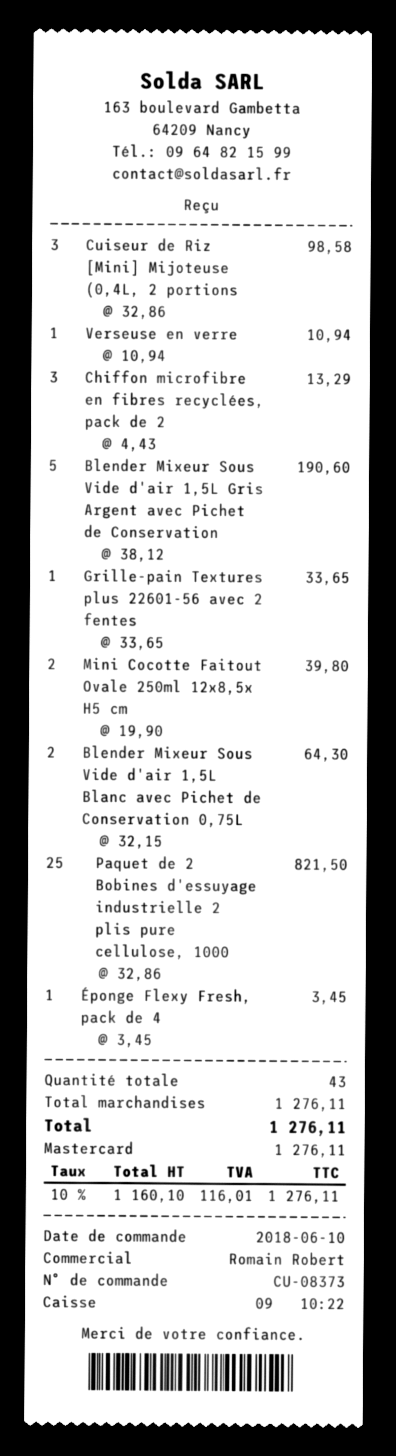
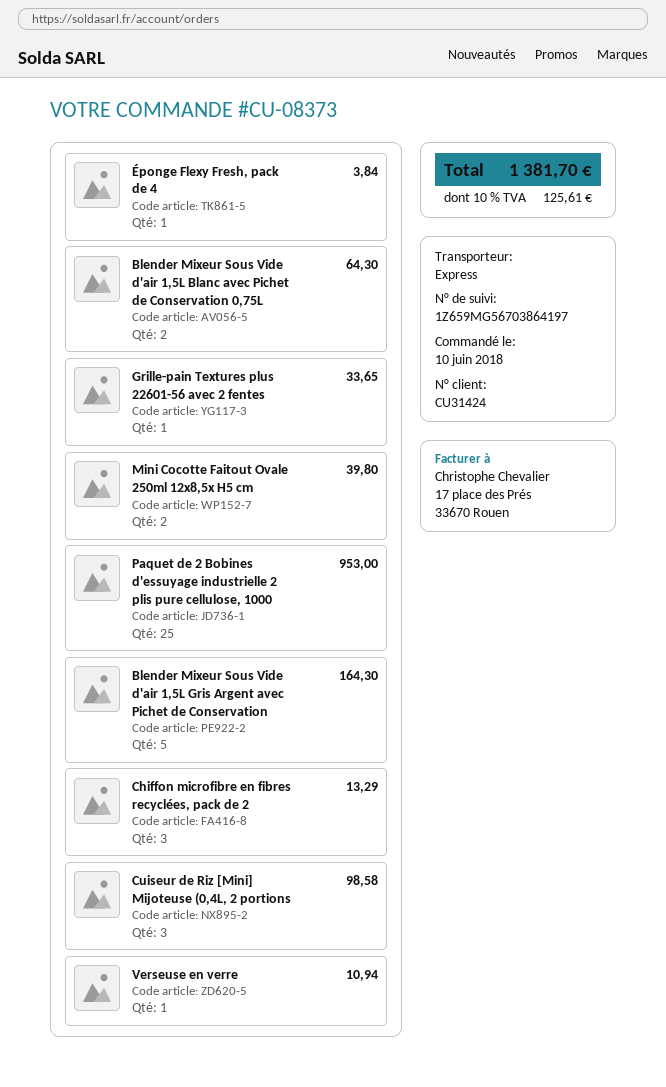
Blender Mixeur Sous Vide d'air 1,5L Gris Argent avec Pichet de Conservation: 5 for 190.60 -> 5 for 164.30
Paquet de 2 Bobines d'essuyage industrielle 2 plis pure cellulose, 1000: 25 for 821.50 -> 25 for 953.00
Éponge Flexy Fresh, pack de 4: 1 for 3.45 -> 1 for 3.84
tax: 10% = 116.01 -> 10% = 125.61
total: 1276.11 -> 1381.70

